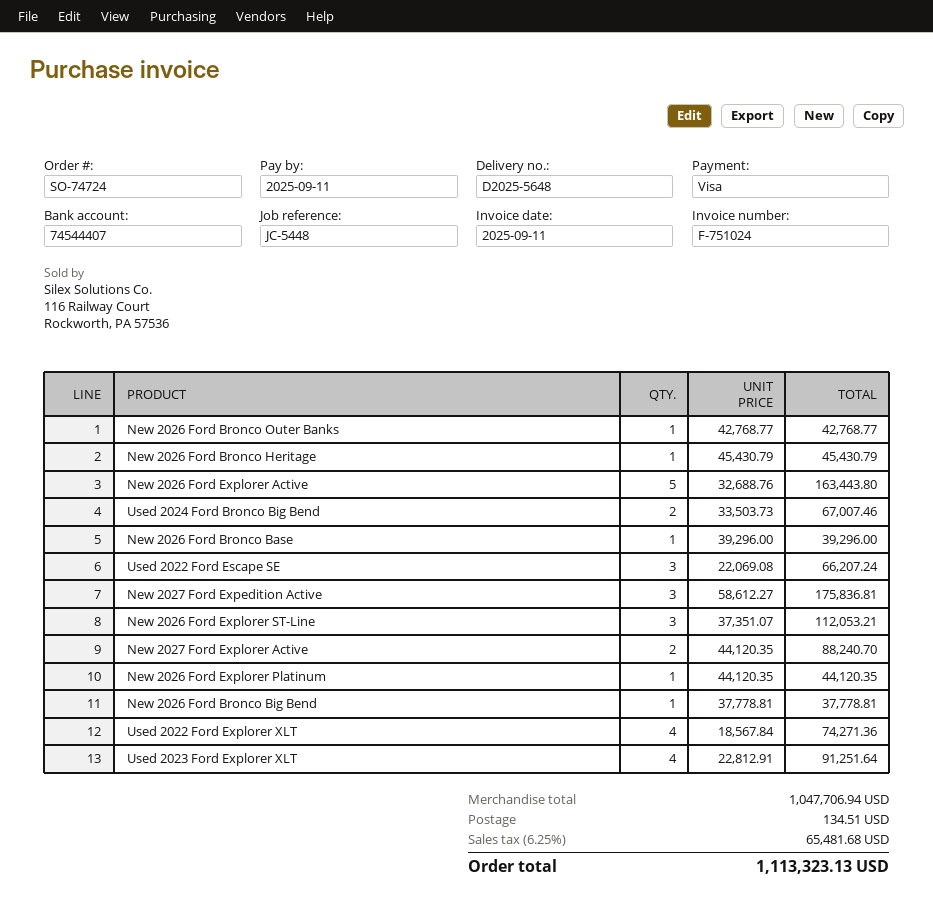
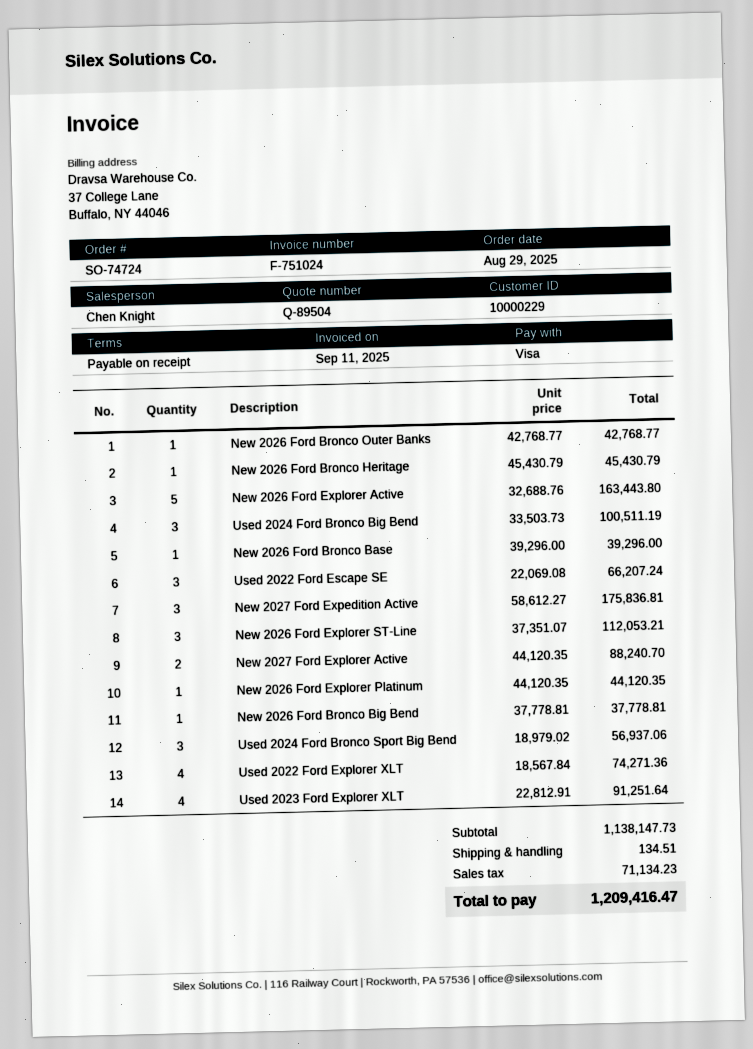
Used 2024 Ford Bronco Big Bend: 2 x 33503.73 = 67007.46 -> 3 x 33503.73 = 100511.19
Used 2024 Ford Bronco Sport Big Bend: none -> 3 x 18979.02 = 56937.06
subtotal: 1047706.94 -> 1138147.73
tax: 65481.68 -> 71134.23
total: 1113323.13 -> 1209416.47

